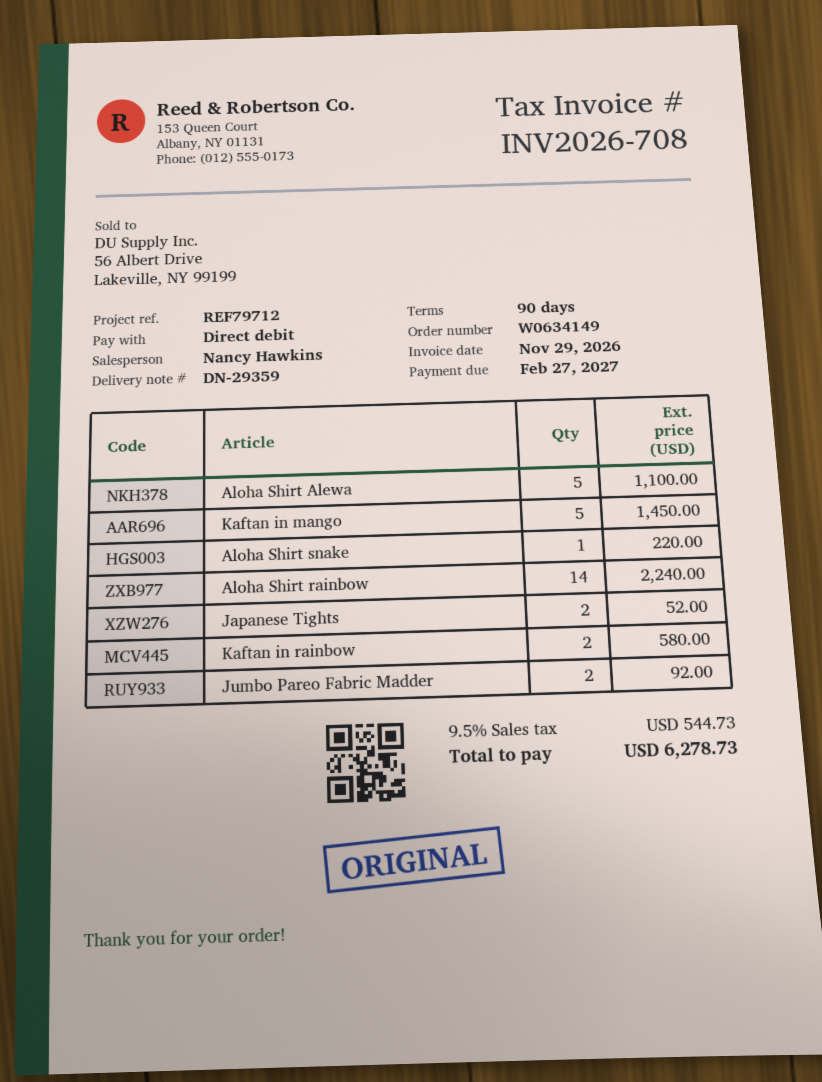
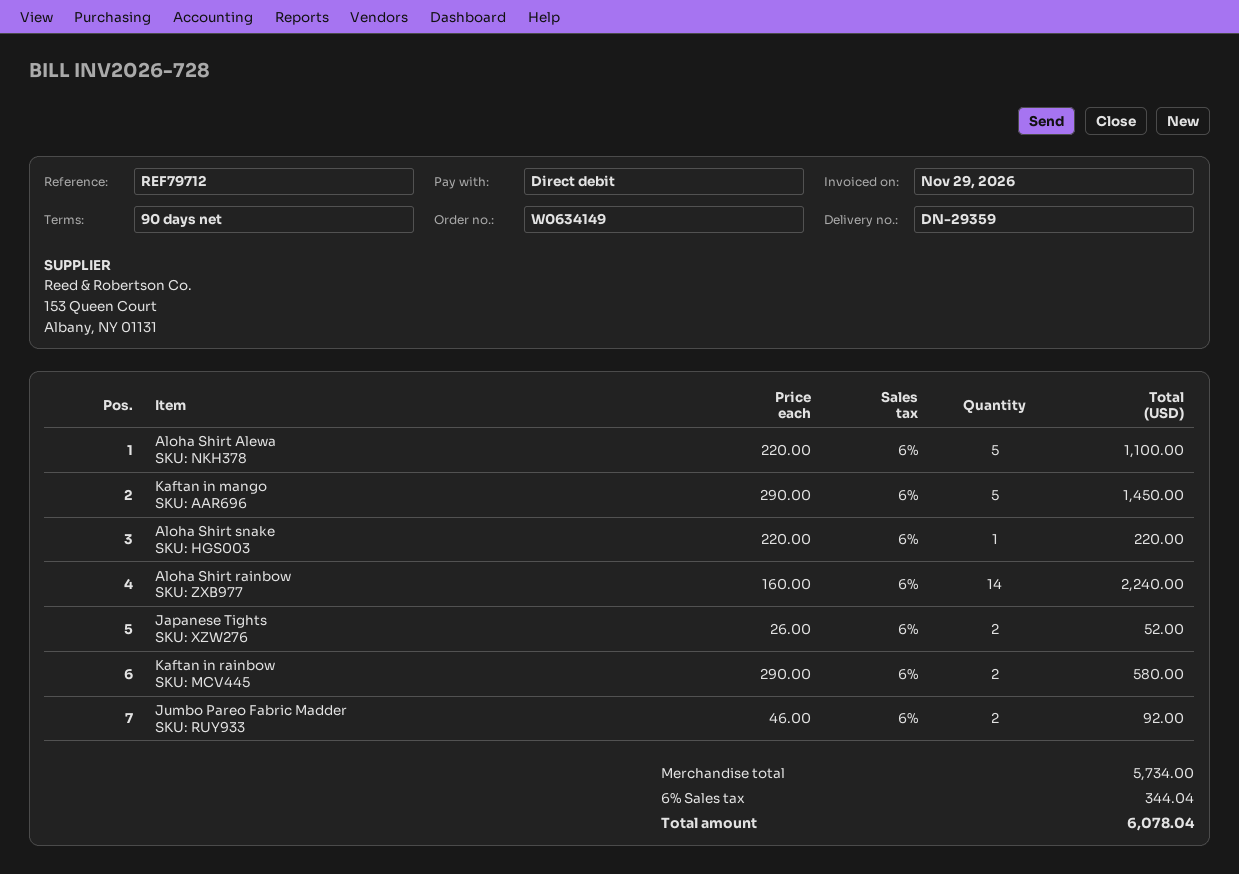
invoice number: INV2026-708 -> INV2026-728
tax: 9.5% = 544.73 -> 6% = 344.04
total: 6278.73 -> 6078.04

